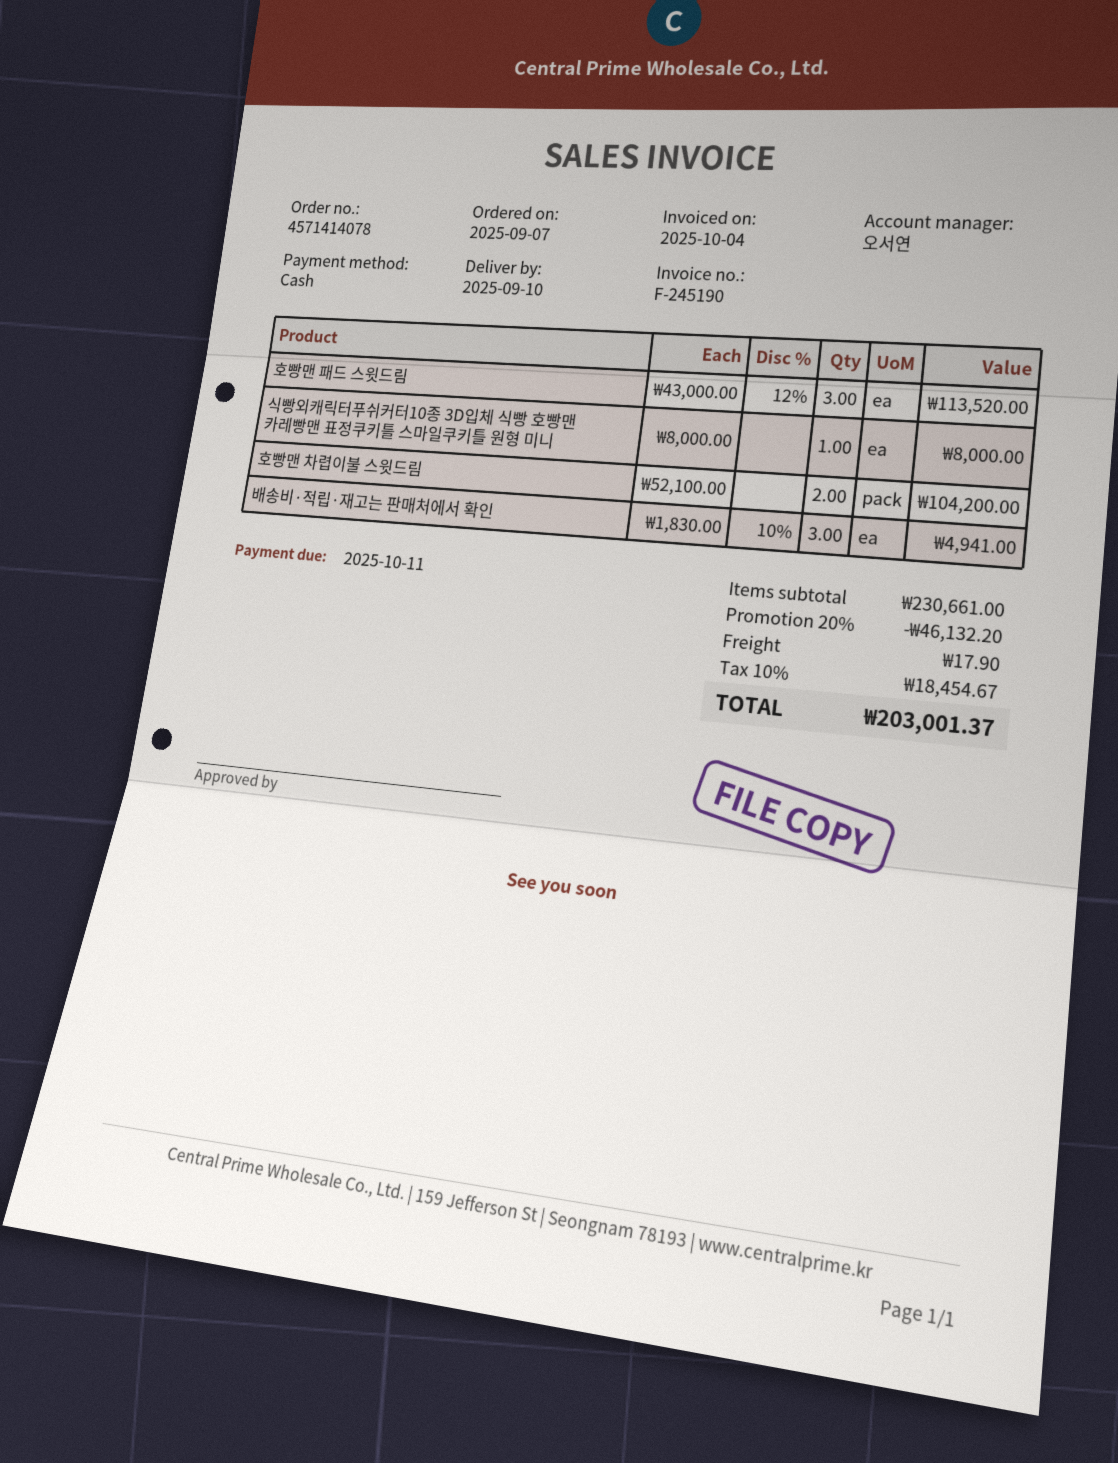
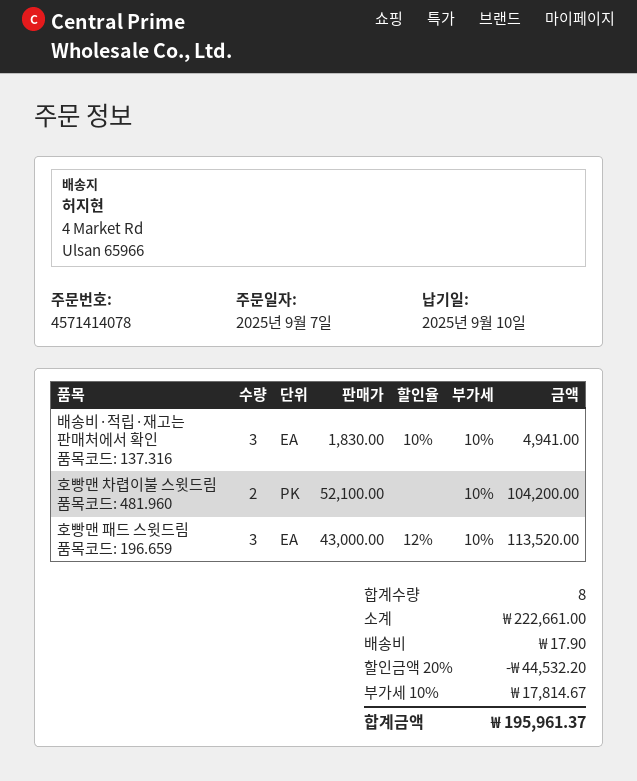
식빵외캐릭터푸쉬커터10종 3D입체 식빵 호빵맨 카레빵맨 표정쿠키틀 스마일쿠키틀 원형 미니: 1 x 8000.00 = 8000.00 -> none
subtotal: 230661.00 -> 222661.00
discount: 20% = 46132.20 -> 20% = 44532.20
tax: 10% = 18454.67 -> 10% = 17814.67
total: 203001.37 -> 195961.37

